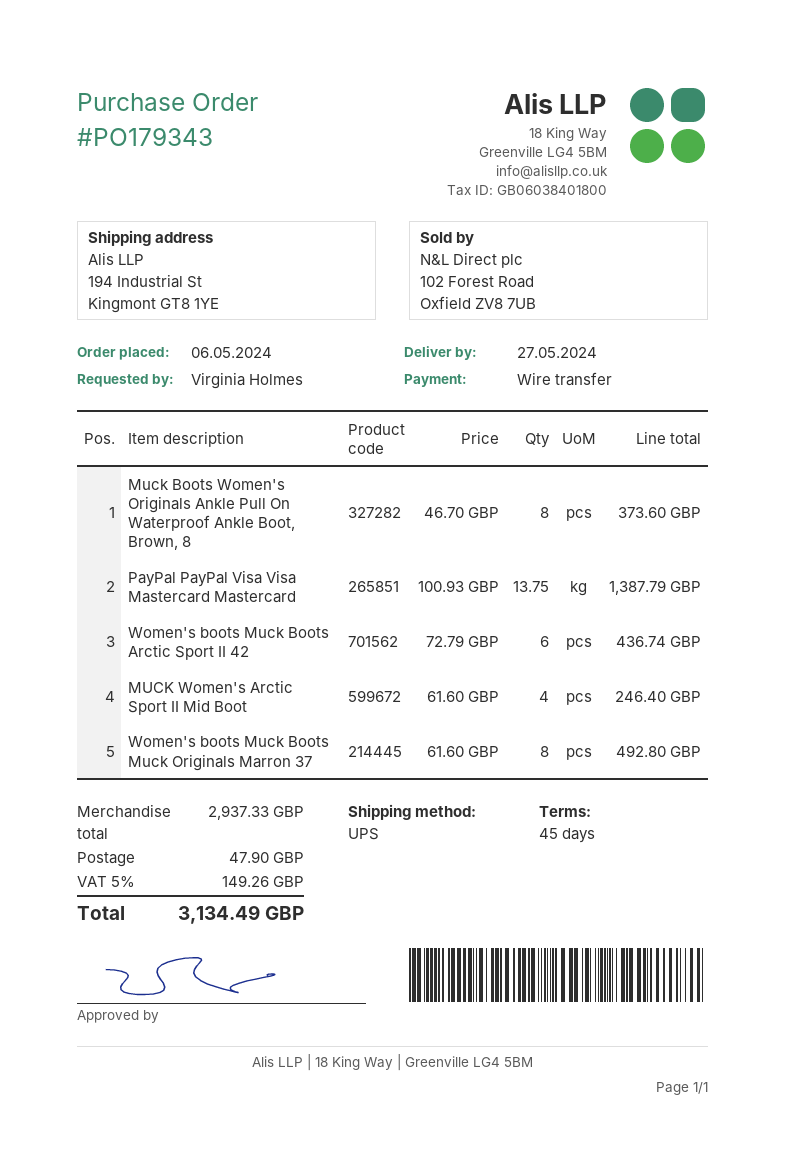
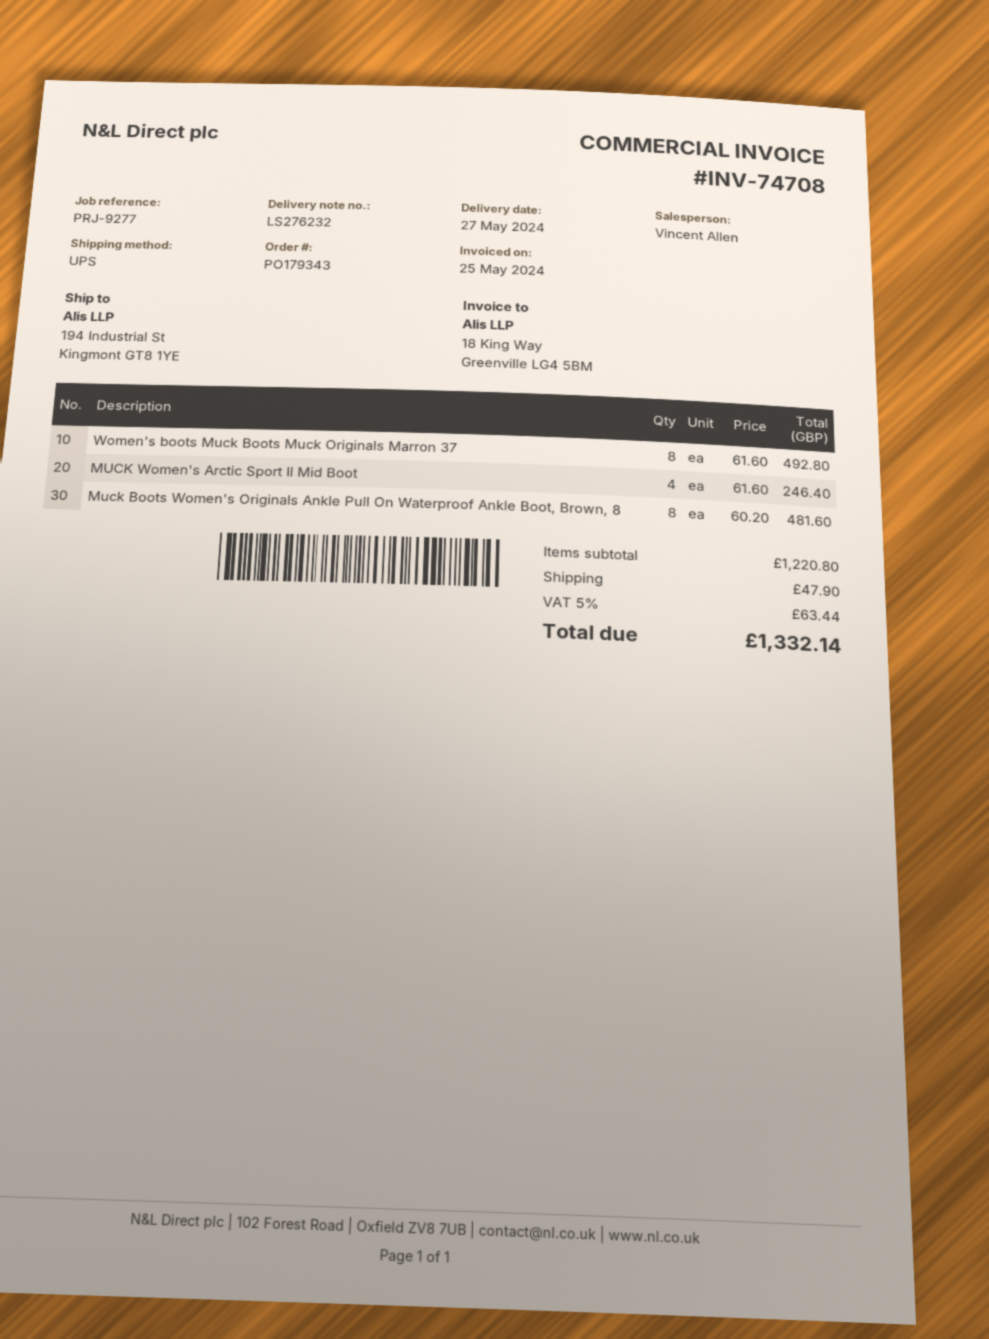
Muck Boots Women's Originals Ankle Pull On Waterproof Ankle Boot, Brown, 8: 8 x 46.70 = 373.60 -> 8 x 60.20 = 481.60
PayPal PayPal Visa Visa Mastercard Mastercard: 13.75 x 100.93 = 1387.79 -> none
Women's boots Muck Boots Arctic Sport II 42: 6 x 72.79 = 436.74 -> none
subtotal: 2937.33 -> 1220.80
tax: 5% = 149.26 -> 5% = 63.44
total: 3134.49 -> 1332.14

